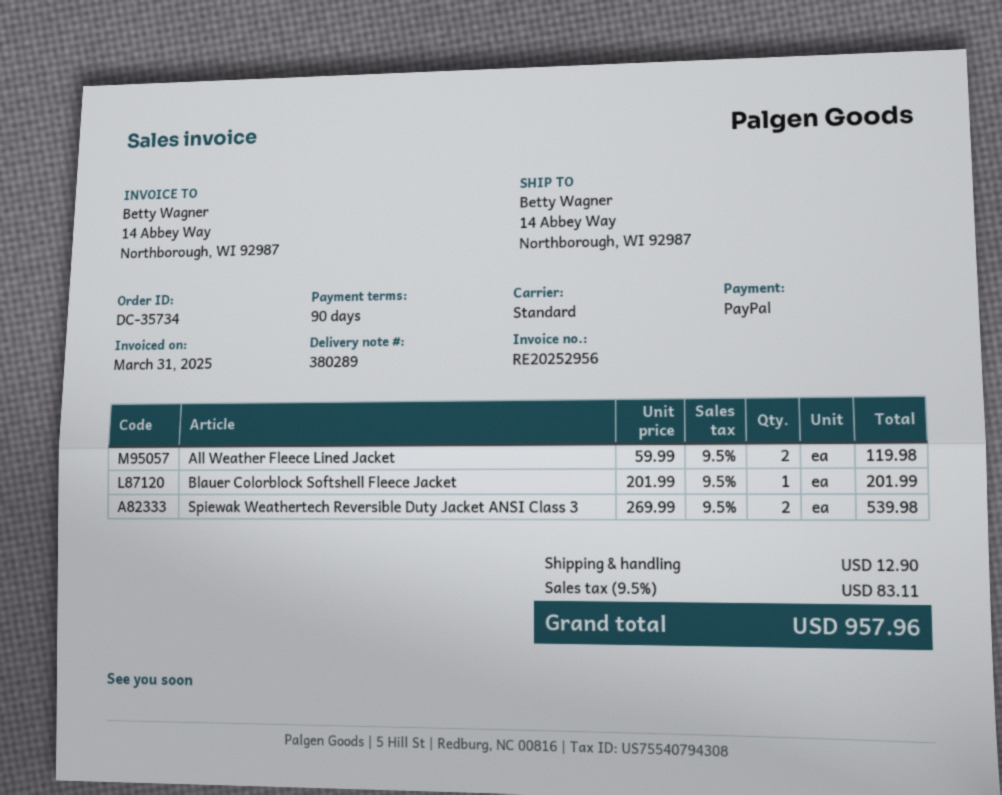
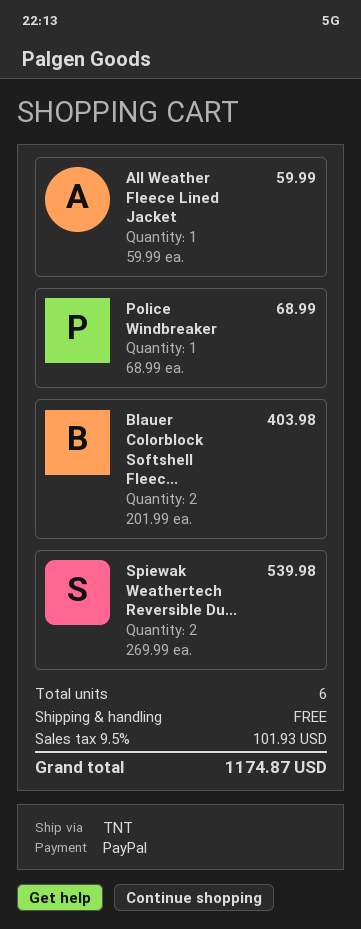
shipping method: standard -> TNT
All Weather Fleece Lined Jacket: 2 x 59.99 = 119.98 -> 1 x 59.99 = 59.99
Blauer Colorblock Softshell Fleece Jacket: 1 x 201.99 = 201.99 -> 2 x 201.99 = 403.98
Police Windbreaker: none -> 1 x 68.99 = 68.99
shipping: 12.90 -> 0.00
tax: 9.5% = 83.11 -> 9.5% = 101.93
total: 957.96 -> 1174.87

